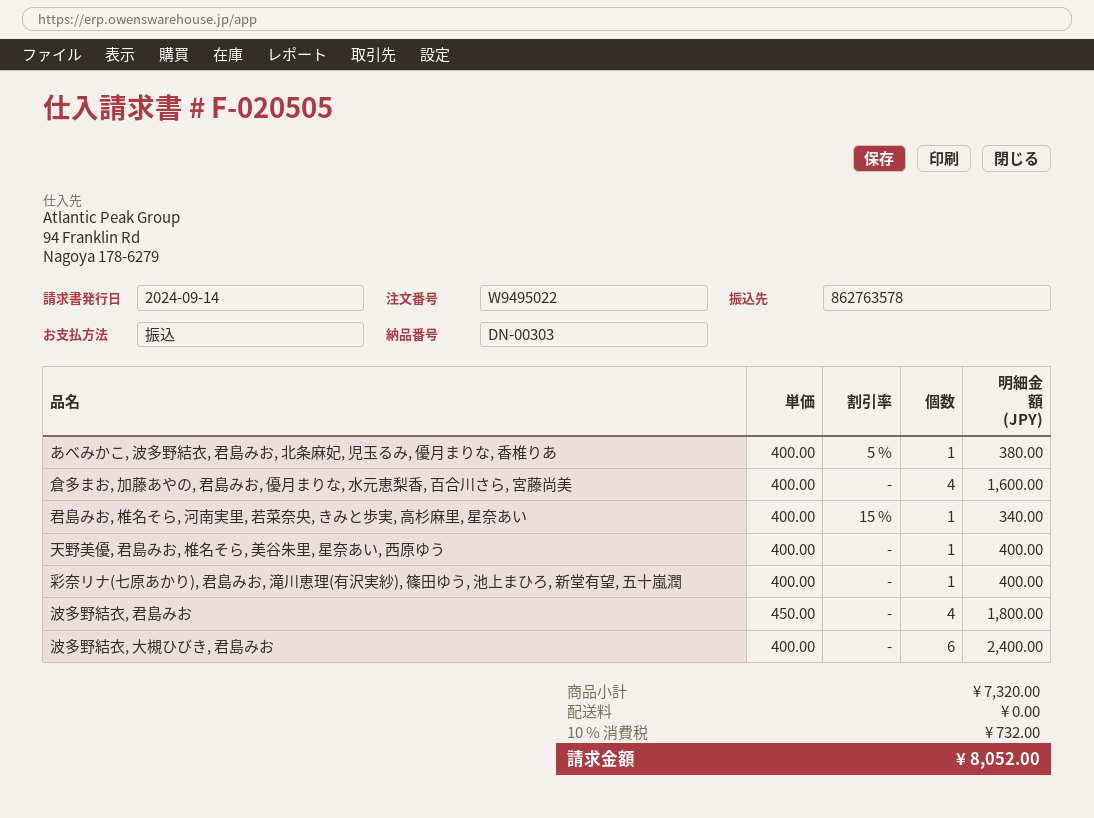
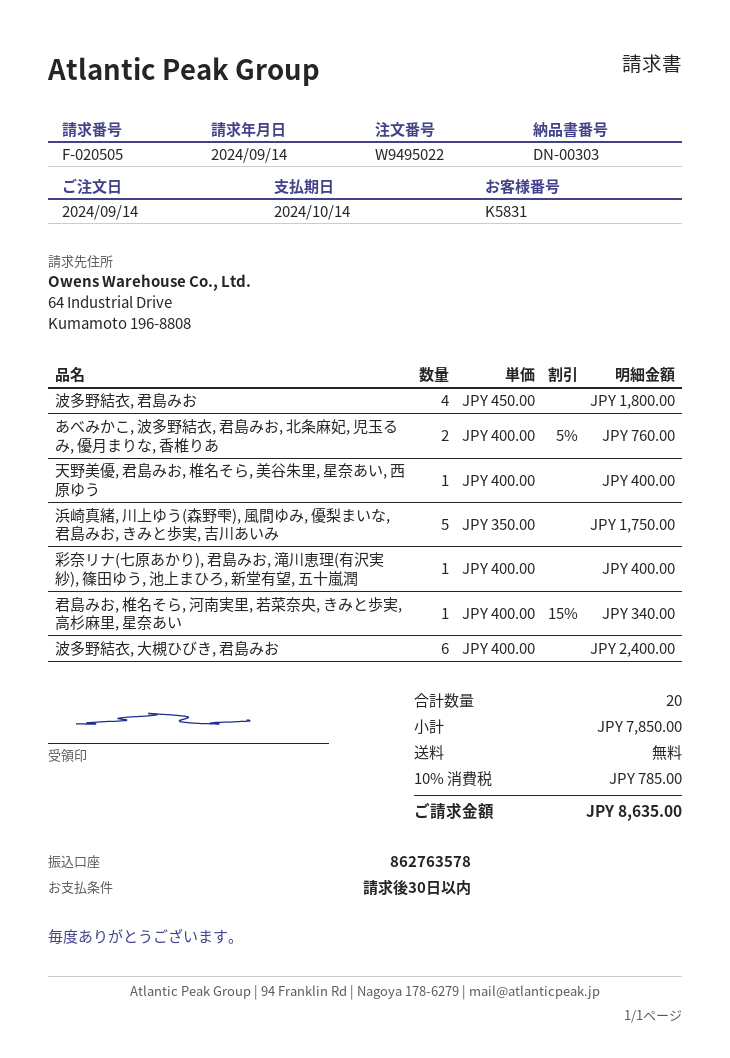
あべみかこ, 波多野結衣, 君島みお, 北条麻妃, 児玉るみ, 優月まりな, 香椎りあ: 1 x 400.00 - 5% = 380.00 -> 2 x 400.00 - 5% = 760.00
倉多まお, 加藤あやの, 君島みお, 優月まりな, 水元恵梨香, 百合川さら, 宮藤尚美: 4 x 400.00 = 1600.00 -> none
浜崎真緒, 川上ゆう(森野雫), 風間ゆみ, 優梨まいな, 君島みお, きみと歩実, 吉川あいみ: none -> 5 x 350.00 = 1750.00
subtotal: 7320.00 -> 7850.00
tax: 10% = 732.00 -> 10% = 785.00
total: 8052.00 -> 8635.00

